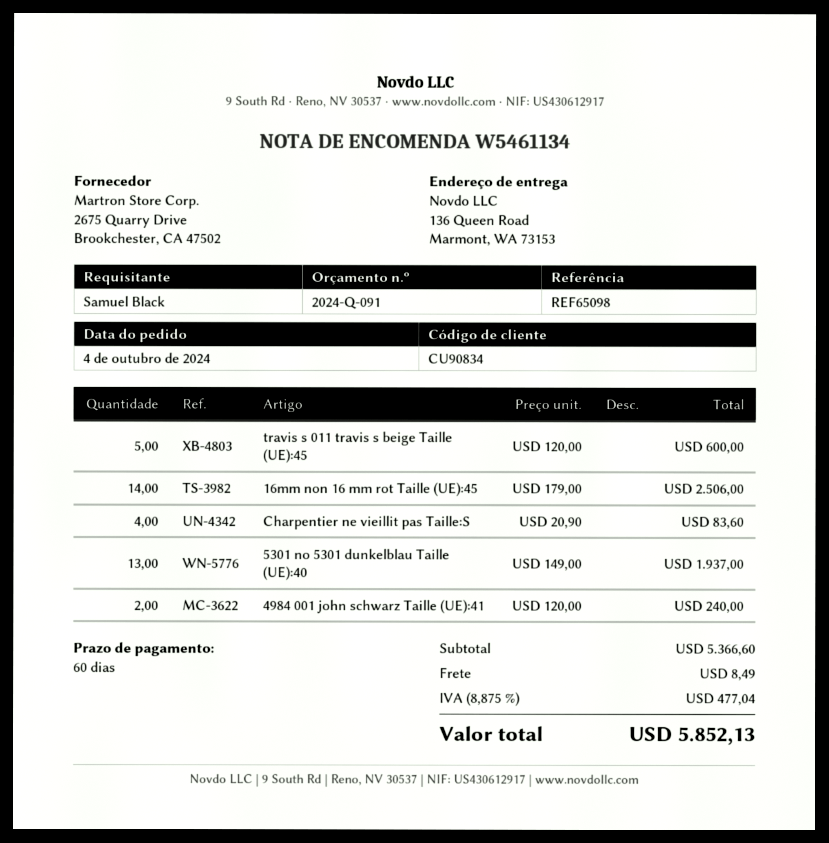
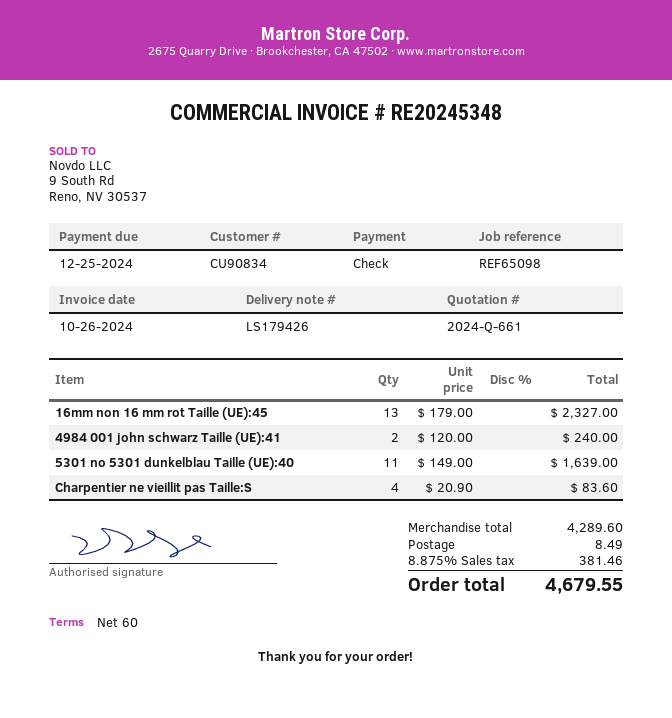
quote number: 2024-Q-091 -> 2024-Q-661
travis s 011 travis s beige Taille (UE):45: 5 x 120.00 = 600.00 -> none
16mm non 16 mm rot Taille (UE):45: 14 x 179.00 = 2506.00 -> 13 x 179.00 = 2327.00
5301 no 5301 dunkelblau Taille (UE):40: 13 x 149.00 = 1937.00 -> 11 x 149.00 = 1639.00
subtotal: 5366.60 -> 4289.60
tax: 8.875% = 477.04 -> 8.875% = 381.46
total: 5852.13 -> 4679.55

